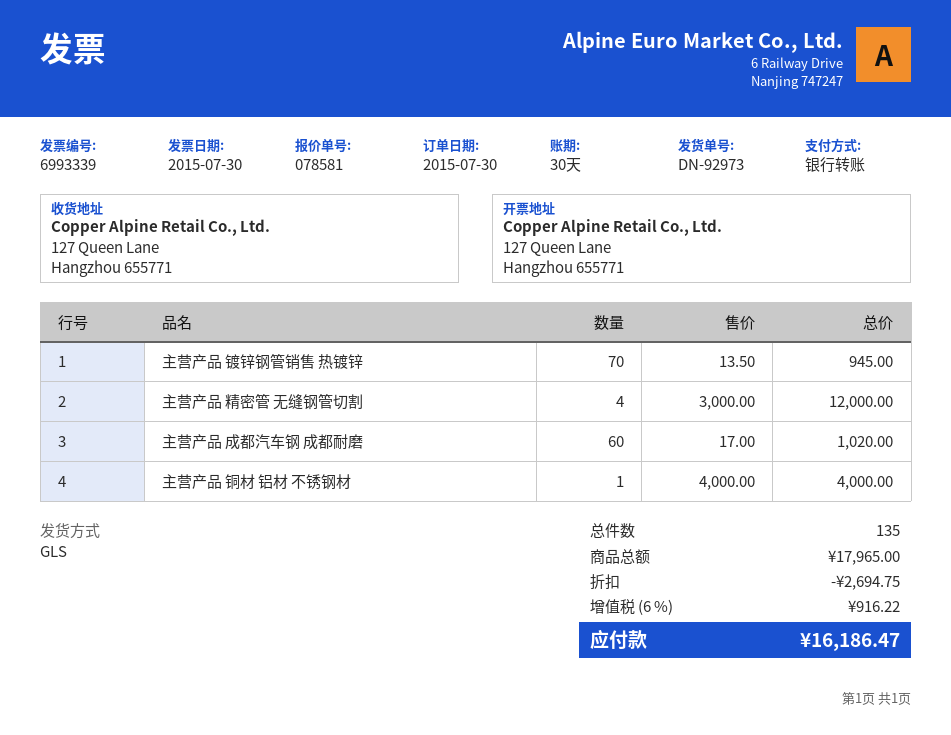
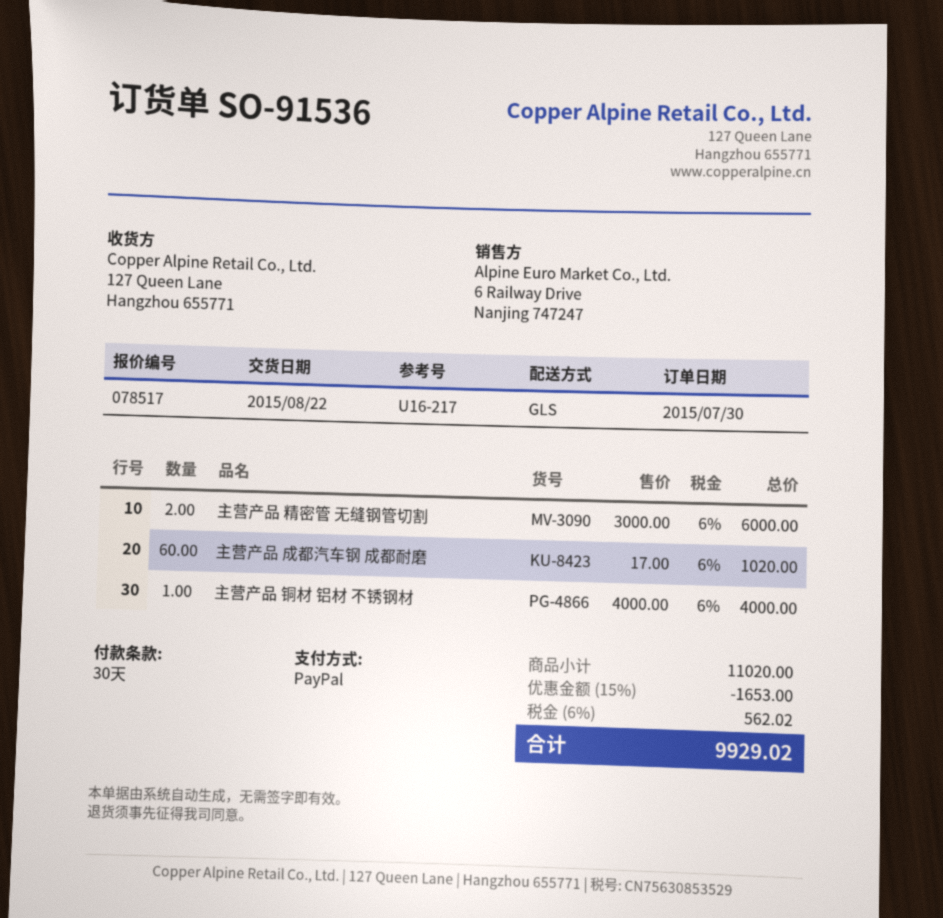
quote number: 078581 -> 078517
payment method: bank transfer -> PayPal
主营产品 镀锌钢管销售 热镀锌: 70 x 13.50 = 945.00 -> none
主营产品 精密管 无缝钢管切割: 4 x 3000.00 = 12000.00 -> 2 x 3000.00 = 6000.00
subtotal: 17965.00 -> 11020.00
discount: 2694.75 -> 1653.00
tax: 6% = 916.22 -> 6% = 562.02
total: 16186.47 -> 9929.02

